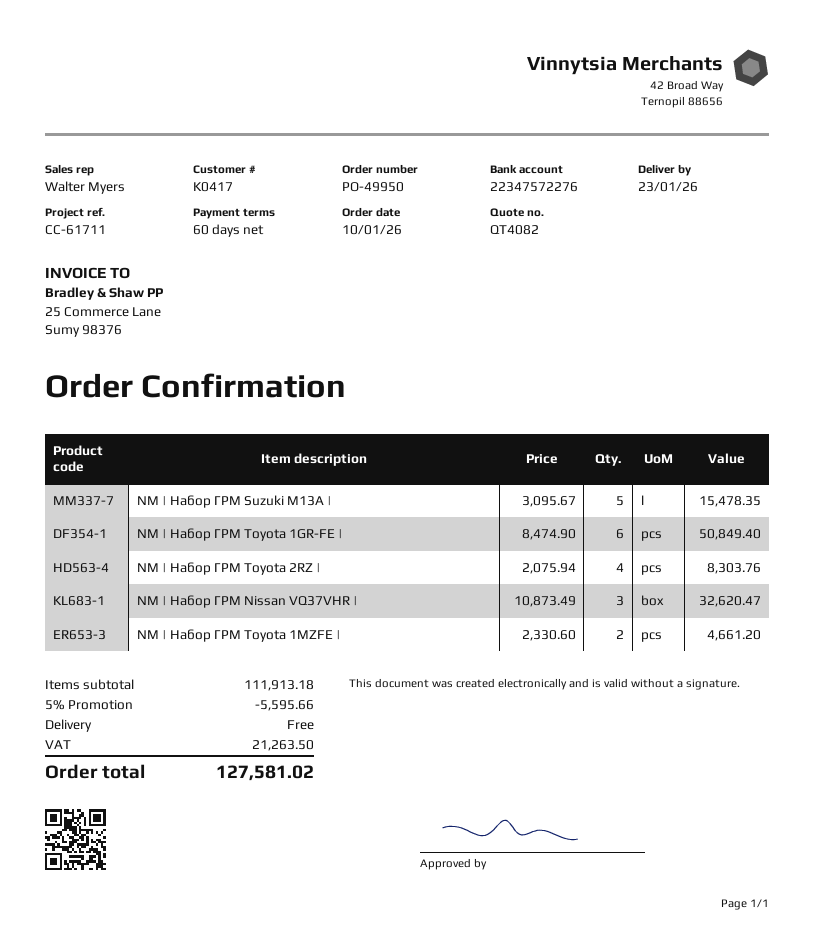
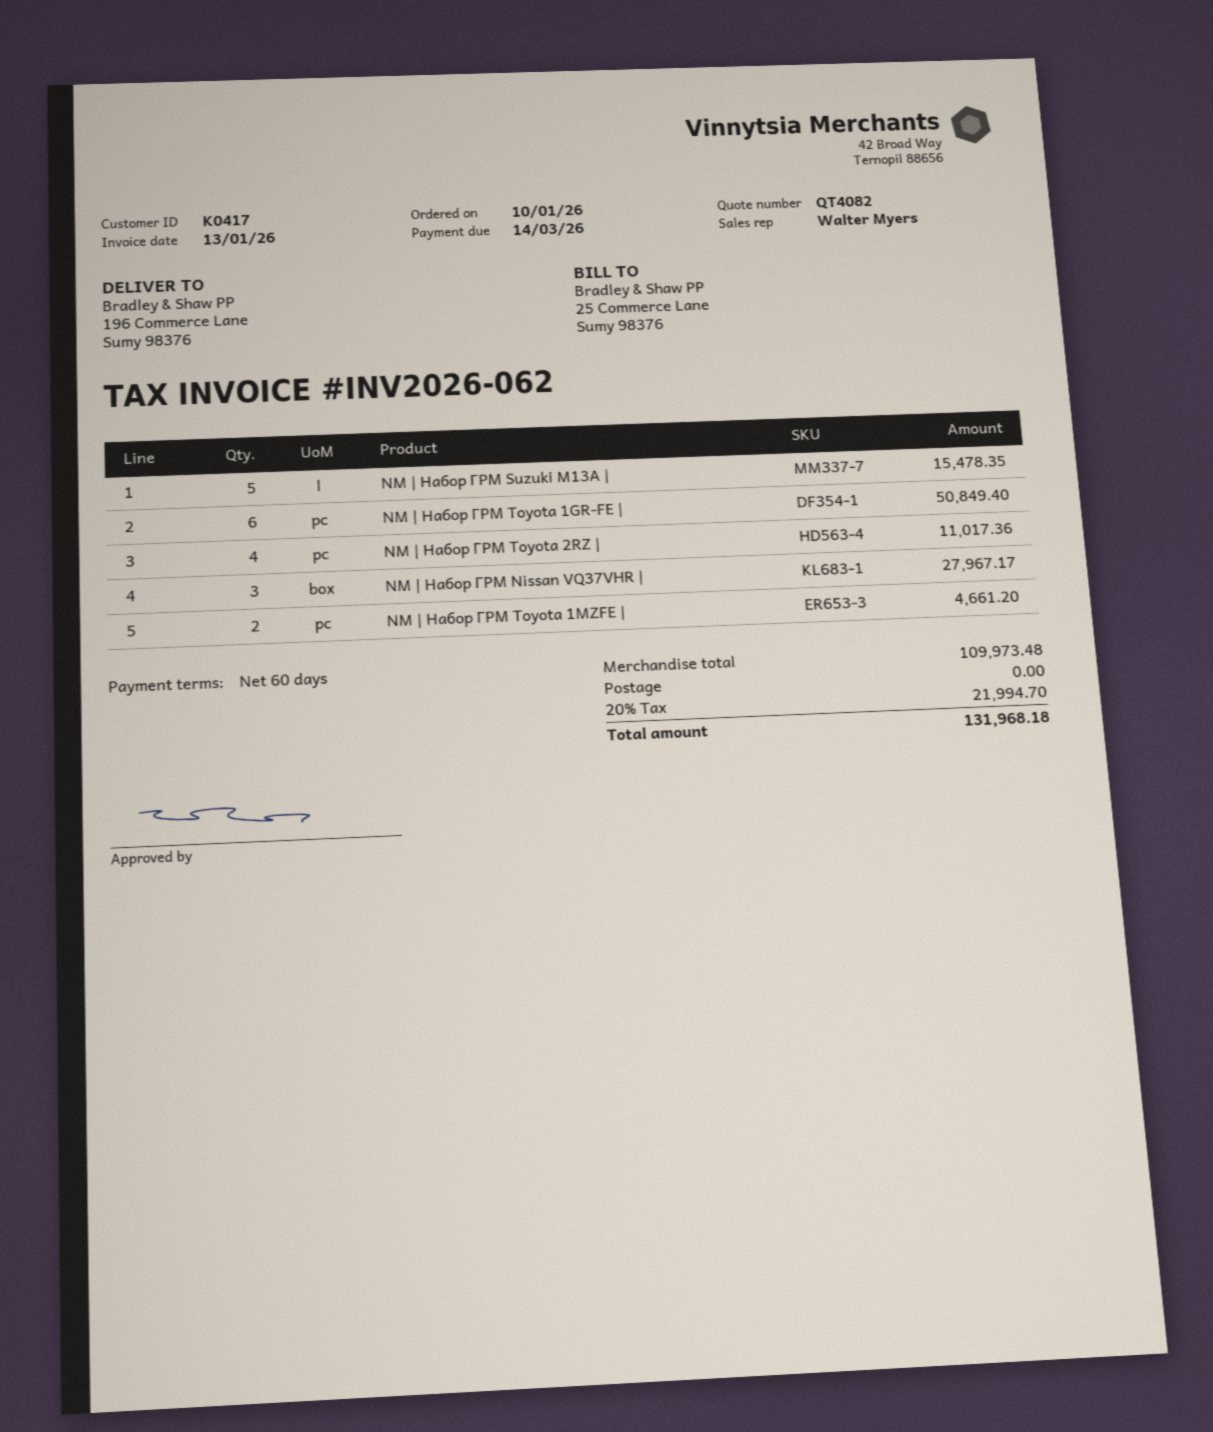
NM | Набор ГРМ Toyota 2RZ |: 4 for 8303.76 -> 4 for 11017.36
NM | Набор ГРМ Nissan VQ37VHR |: 3 for 32620.47 -> 3 for 27967.17
subtotal: 111913.18 -> 109973.48
discount: 5% = 5595.66 -> none
tax: 21263.50 -> 21994.70
total: 127581.02 -> 131968.18

